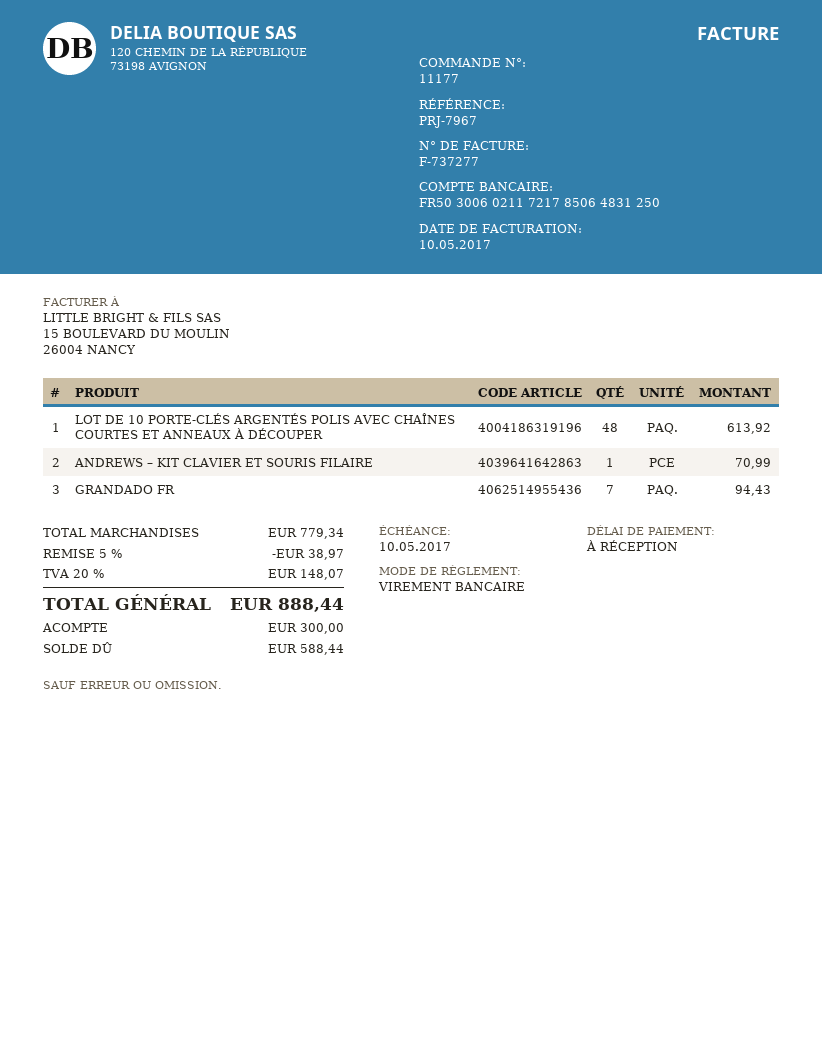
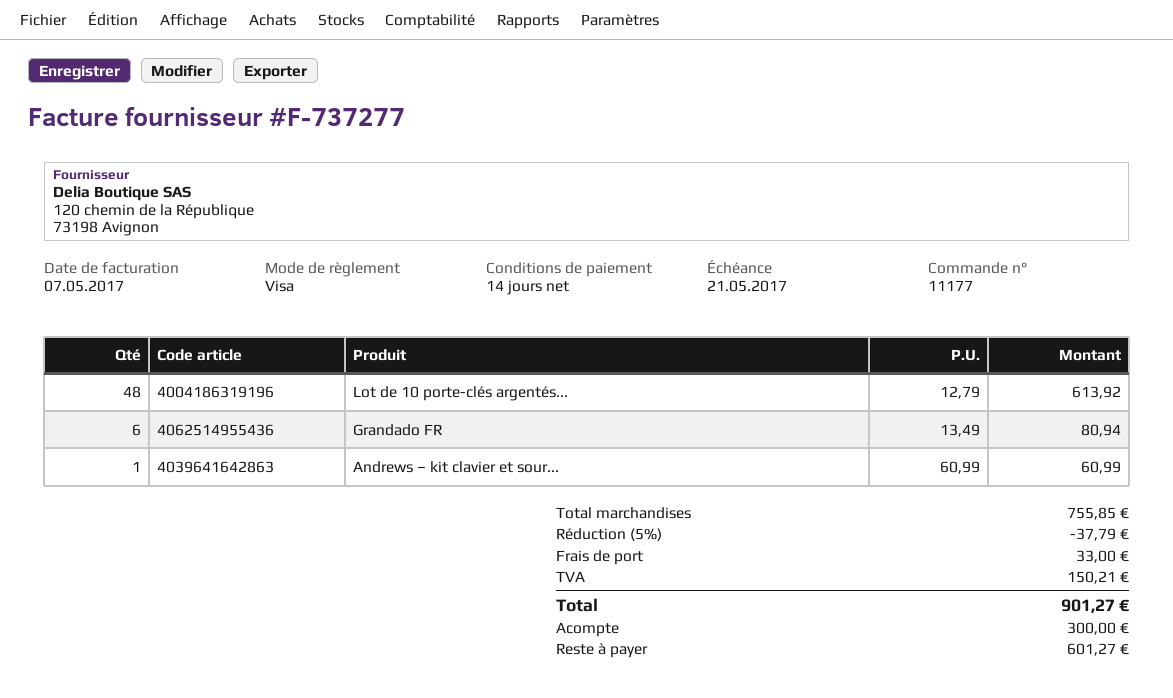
invoice date: 2017-05-10 -> 2017-05-07
payment terms: on receipt -> 14 days
due date: 2017-05-10 -> 2017-05-21
payment method: bank transfer -> Visa
ANDREWS – KIT CLAVIER ET SOURIS FILAIRE: 1 for 70.99 -> 1 for 60.99
GRANDADO FR: 7 for 94.43 -> 6 for 80.94
subtotal: 779.34 -> 755.85
discount: 5% = 38.97 -> 5% = 37.79
shipping: none -> 33.00
tax: 148.07 -> 150.21
total: 888.44 -> 901.27
balance: 588.44 -> 601.27

